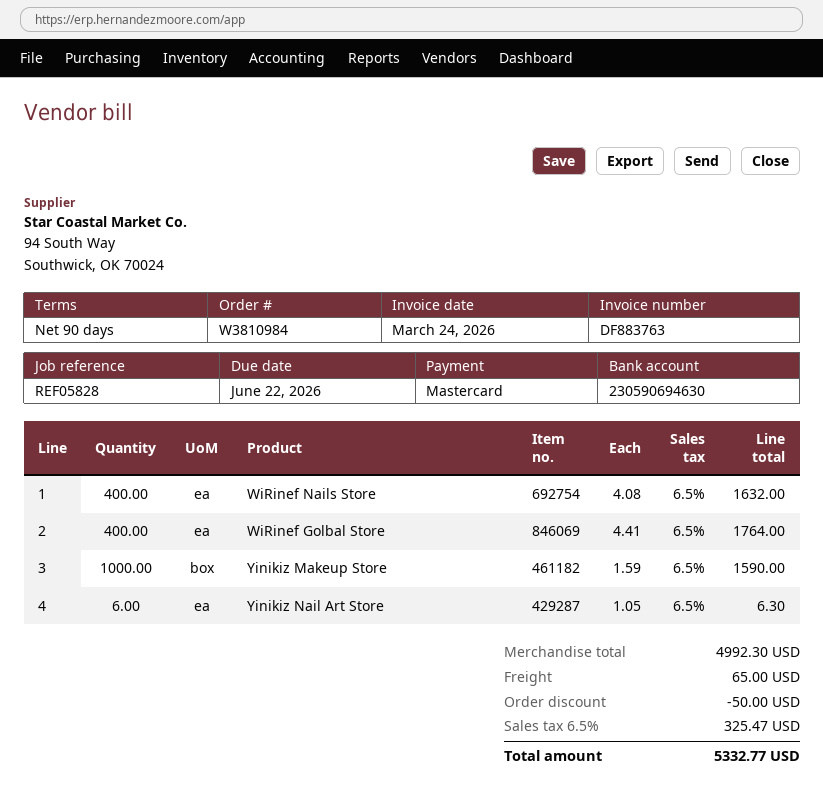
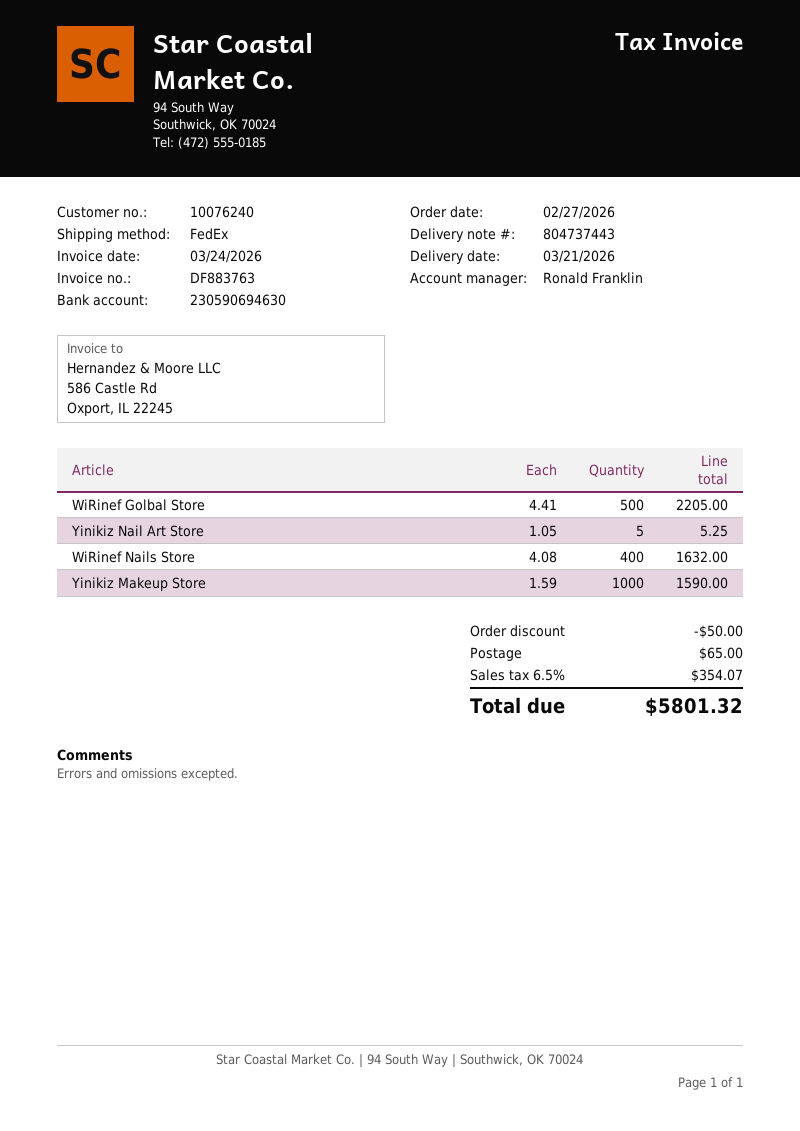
WiRinef Golbal Store: 400 x 4.41 = 1764.00 -> 500 x 4.41 = 2205.00
Yinikiz Nail Art Store: 6 x 1.05 = 6.30 -> 5 x 1.05 = 5.25
tax: 6.5% = 325.47 -> 6.5% = 354.07
total: 5332.77 -> 5801.32

